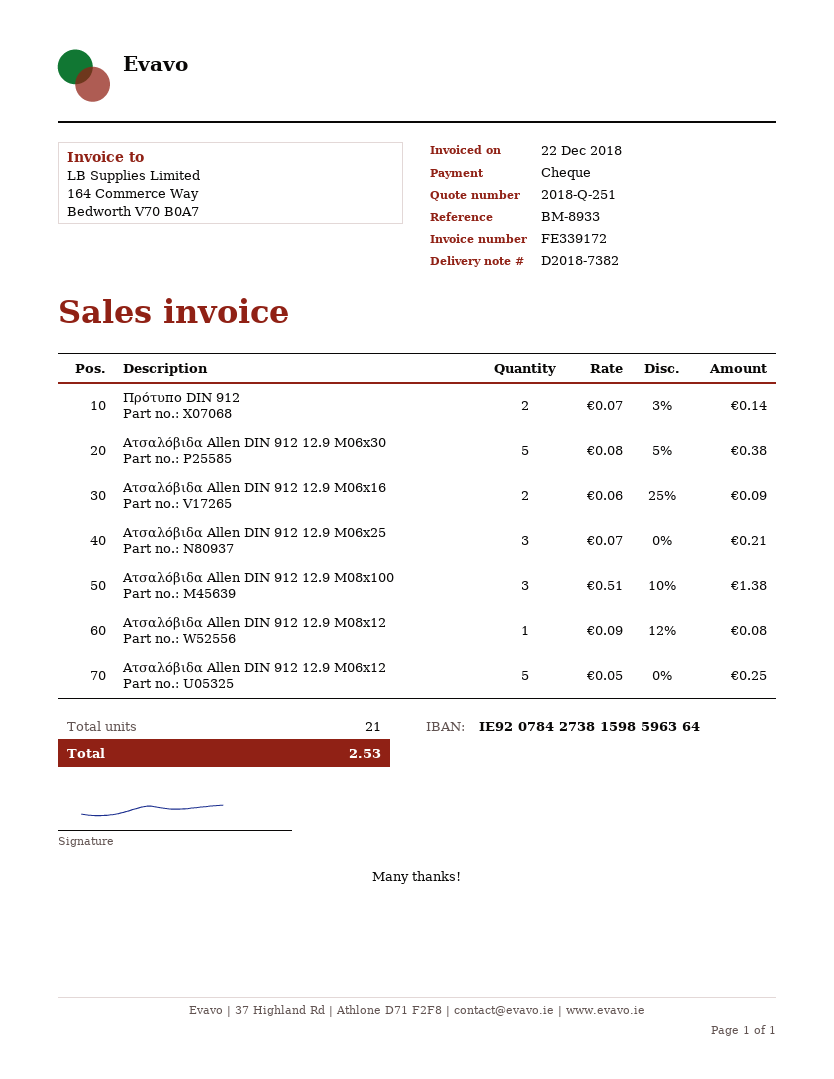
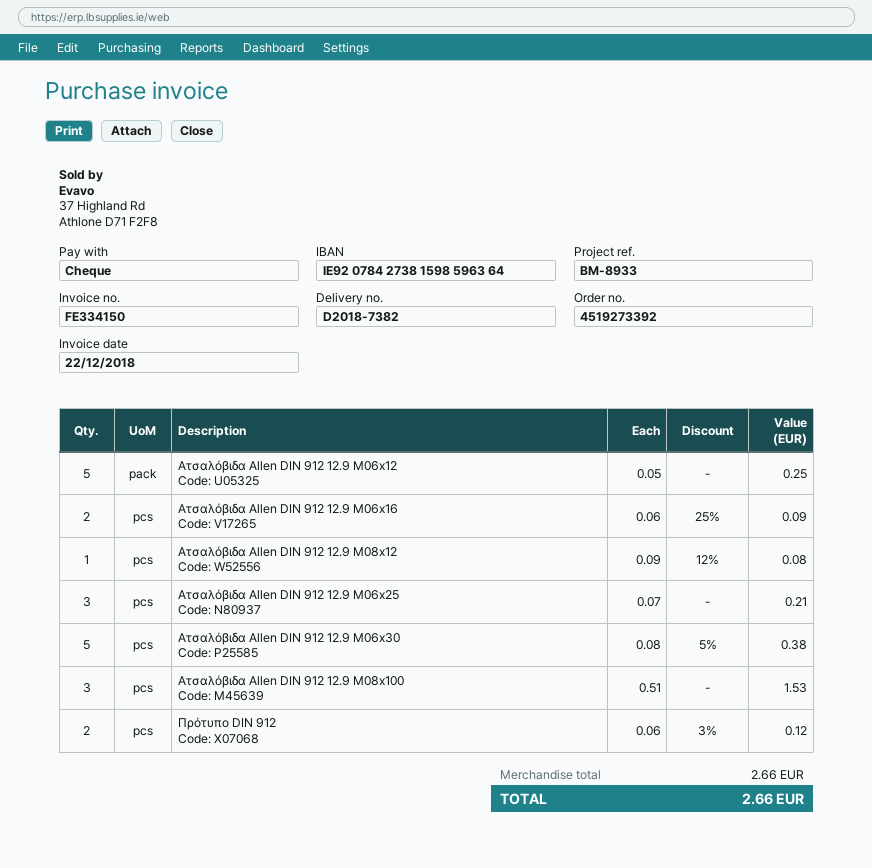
invoice number: FE339172 -> FE334150
Πρότυπο DIN 912: 2 x 0.07 - 3% = 0.14 -> 2 x 0.06 - 3% = 0.12
Ατσαλόβιδα Allen DIN 912 12.9 M08x100: 3 x 0.51 - 10% = 1.38 -> 3 x 0.51 = 1.53
total: 2.53 -> 2.66

